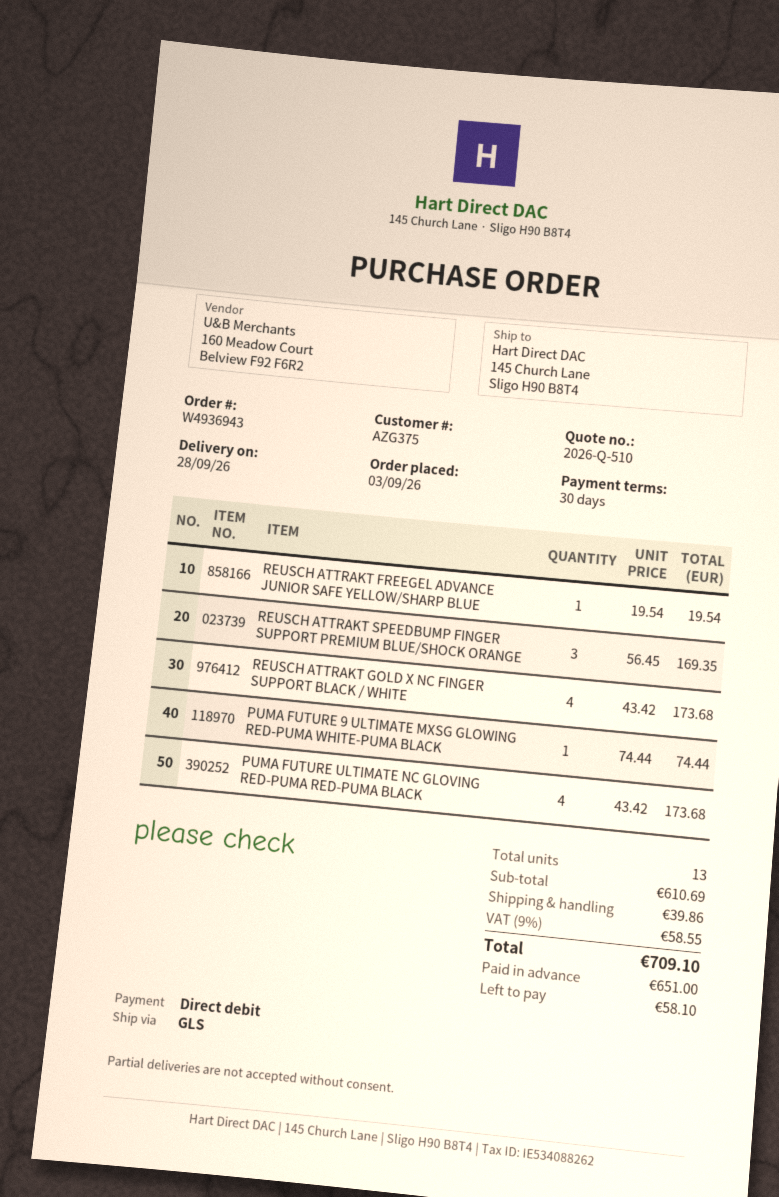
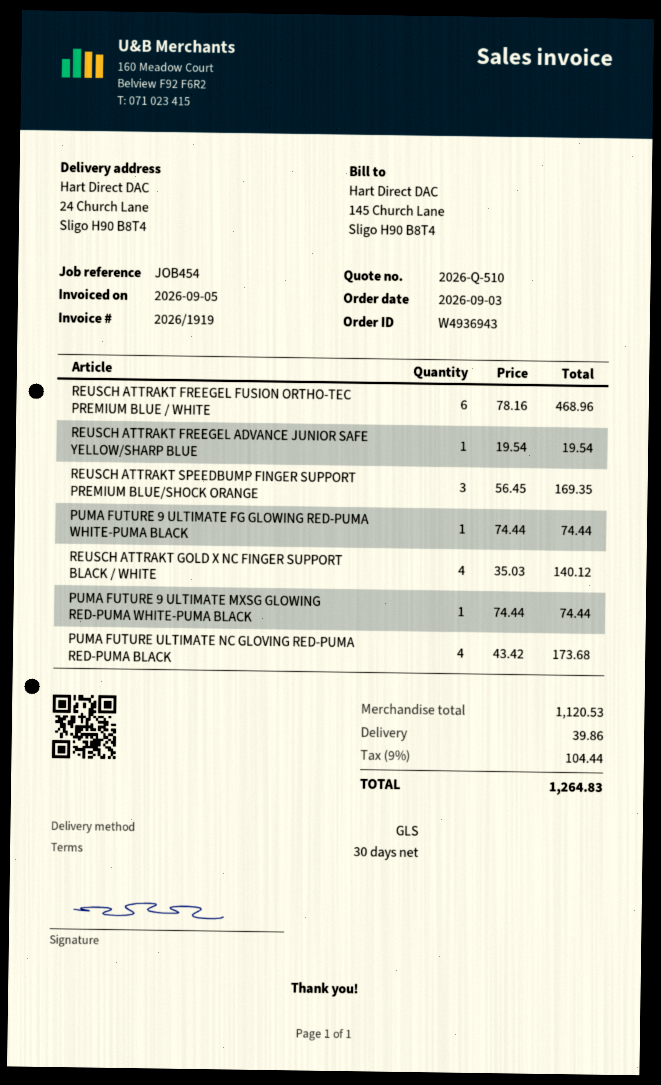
ship to: 145 Church Lane, Sligo H90 B8T4 -> 24 Church Lane, Sligo H90 B8T4
REUSCH ATTRAKT GOLD X NC FINGER SUPPORT BLACK / WHITE: 4 x 43.42 = 173.68 -> 4 x 35.03 = 140.12
REUSCH ATTRAKT FREEGEL FUSION ORTHO-TEC PREMIUM BLUE / WHITE: none -> 6 x 78.16 = 468.96
PUMA FUTURE 9 ULTIMATE FG GLOWING RED-PUMA WHITE-PUMA BLACK: none -> 1 x 74.44 = 74.44
subtotal: 610.69 -> 1120.53
tax: 9% = 58.55 -> 9% = 104.44
total: 709.10 -> 1264.83

